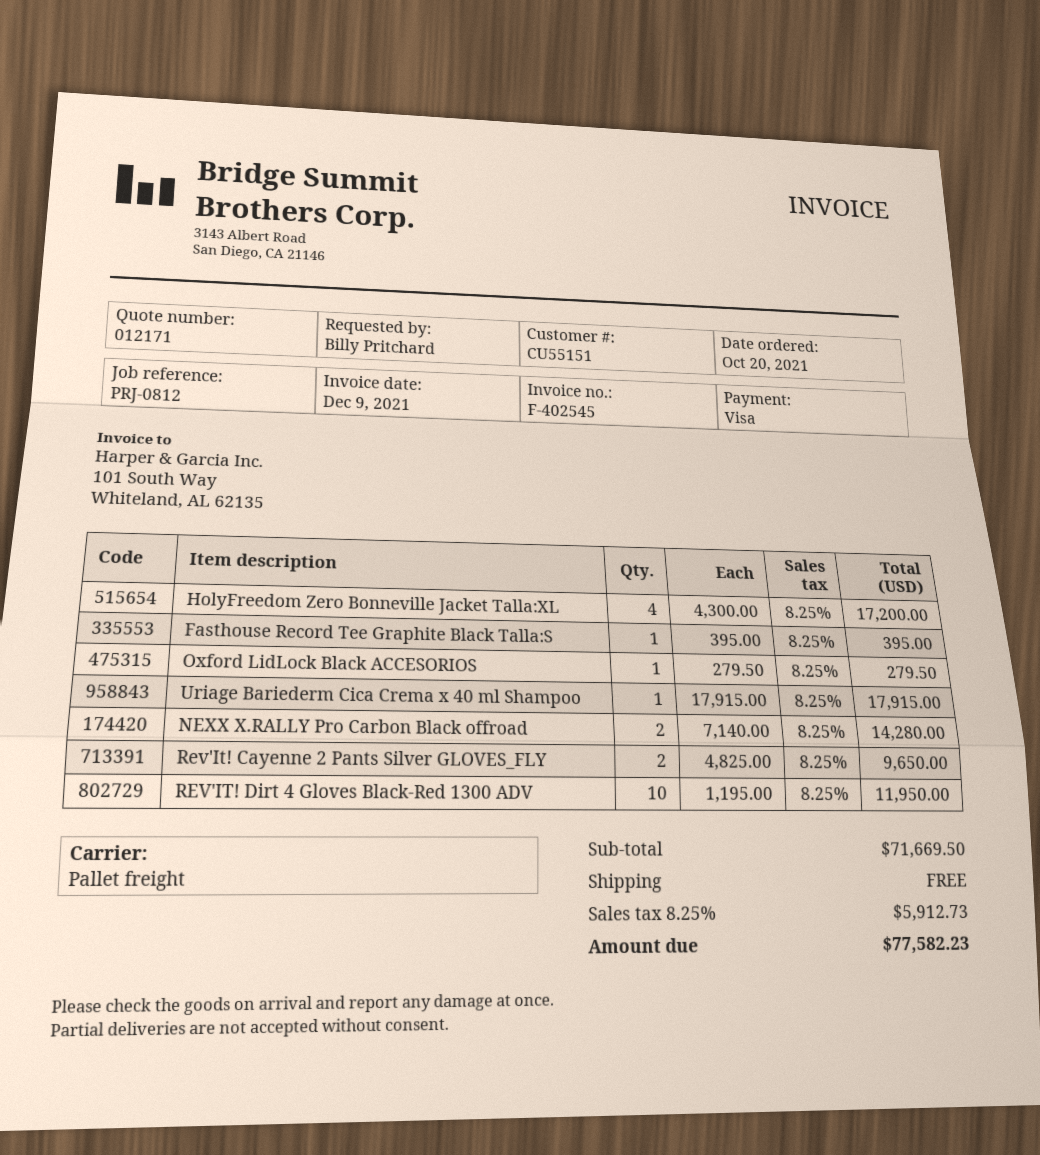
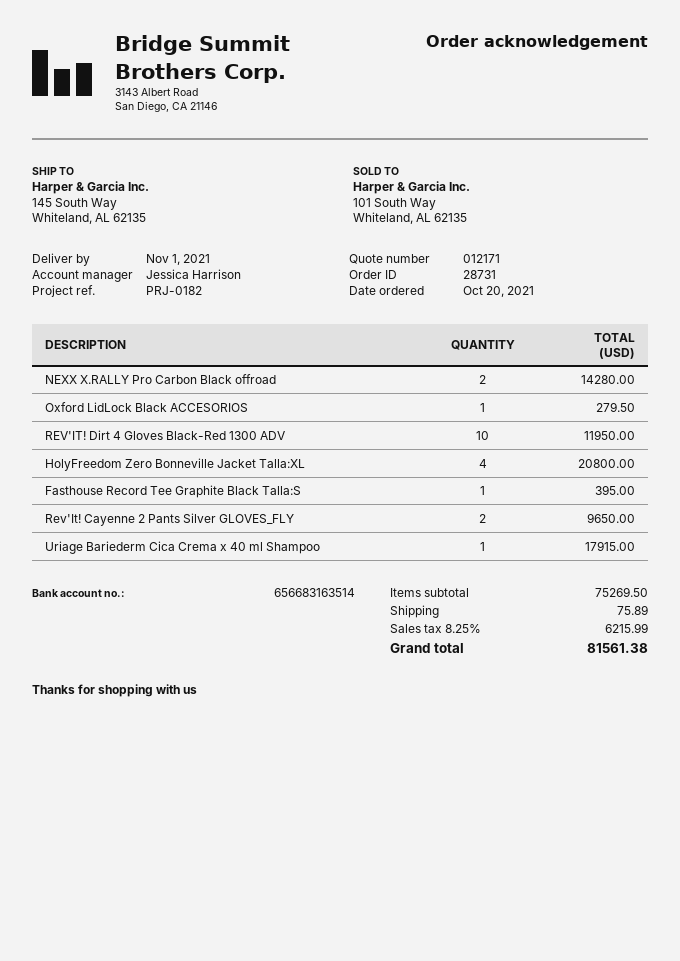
reference: PRJ-0812 -> PRJ-0182
HolyFreedom Zero Bonneville Jacket Talla:XL: 4 for 17200.00 -> 4 for 20800.00
subtotal: 71669.50 -> 75269.50
shipping: 0.00 -> 75.89
tax: 8.25% = 5912.73 -> 8.25% = 6215.99
total: 77582.23 -> 81561.38

